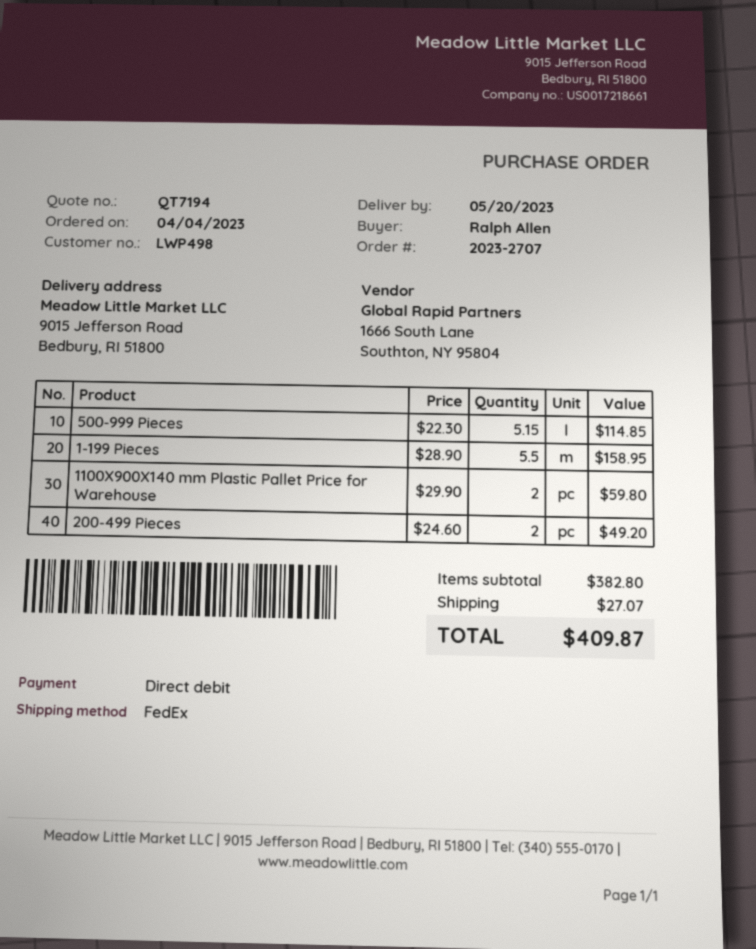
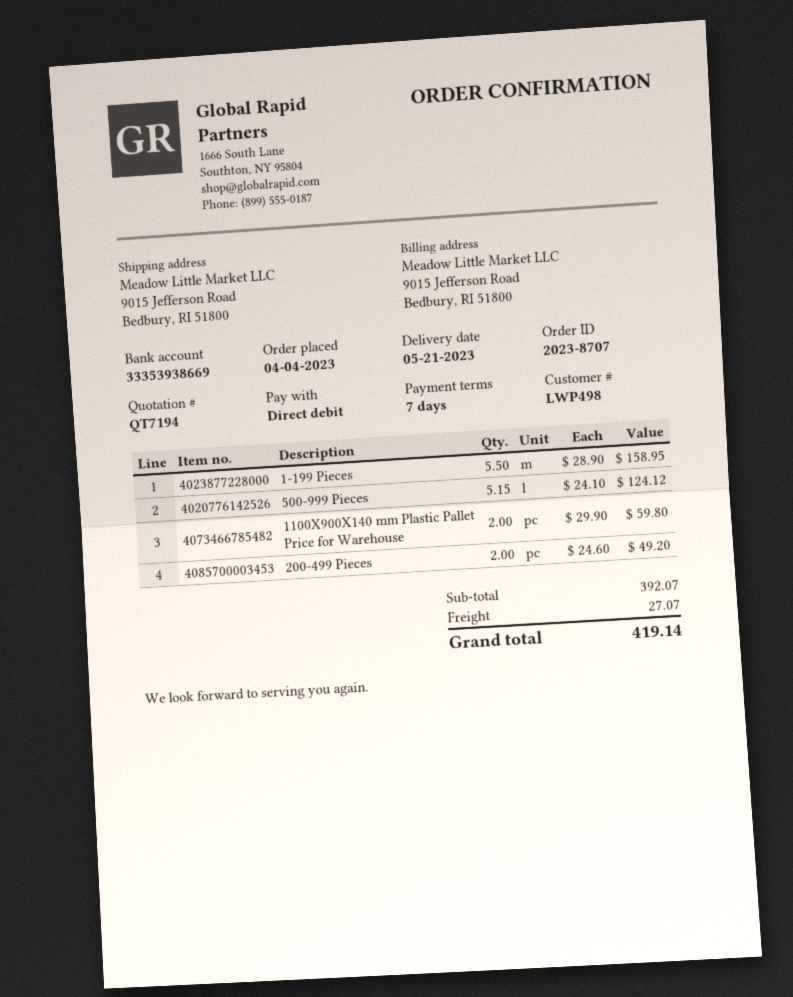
order number: 2023-2707 -> 2023-8707
delivery date: 2023-05-20 -> 2023-05-21
500-999 Pieces: 5.15 x 22.30 = 114.85 -> 5.15 x 24.10 = 124.12
subtotal: 382.80 -> 392.07
total: 409.87 -> 419.14

